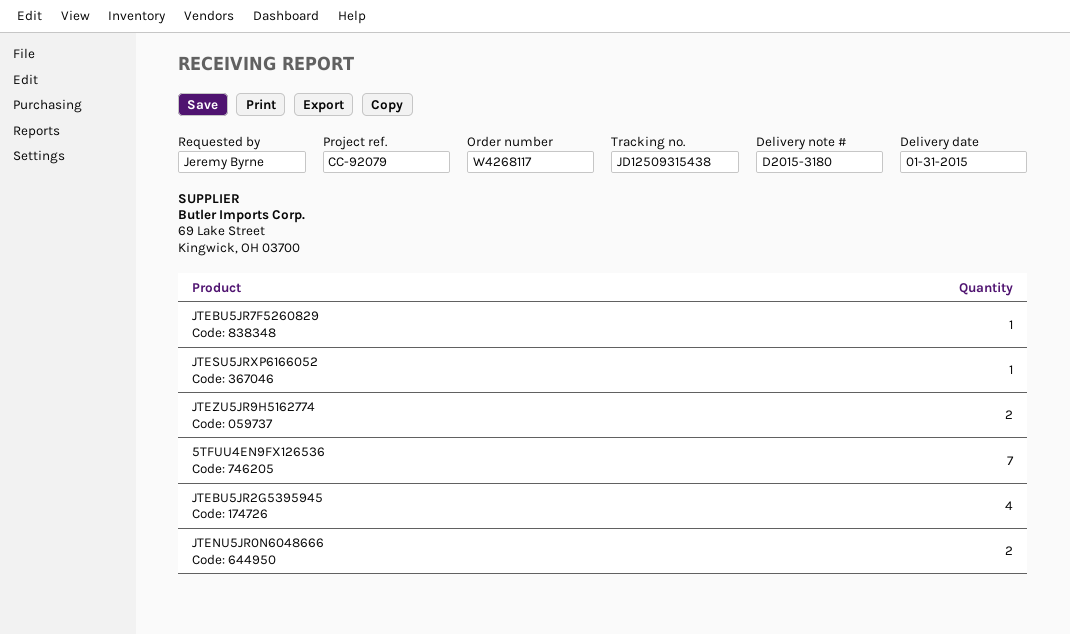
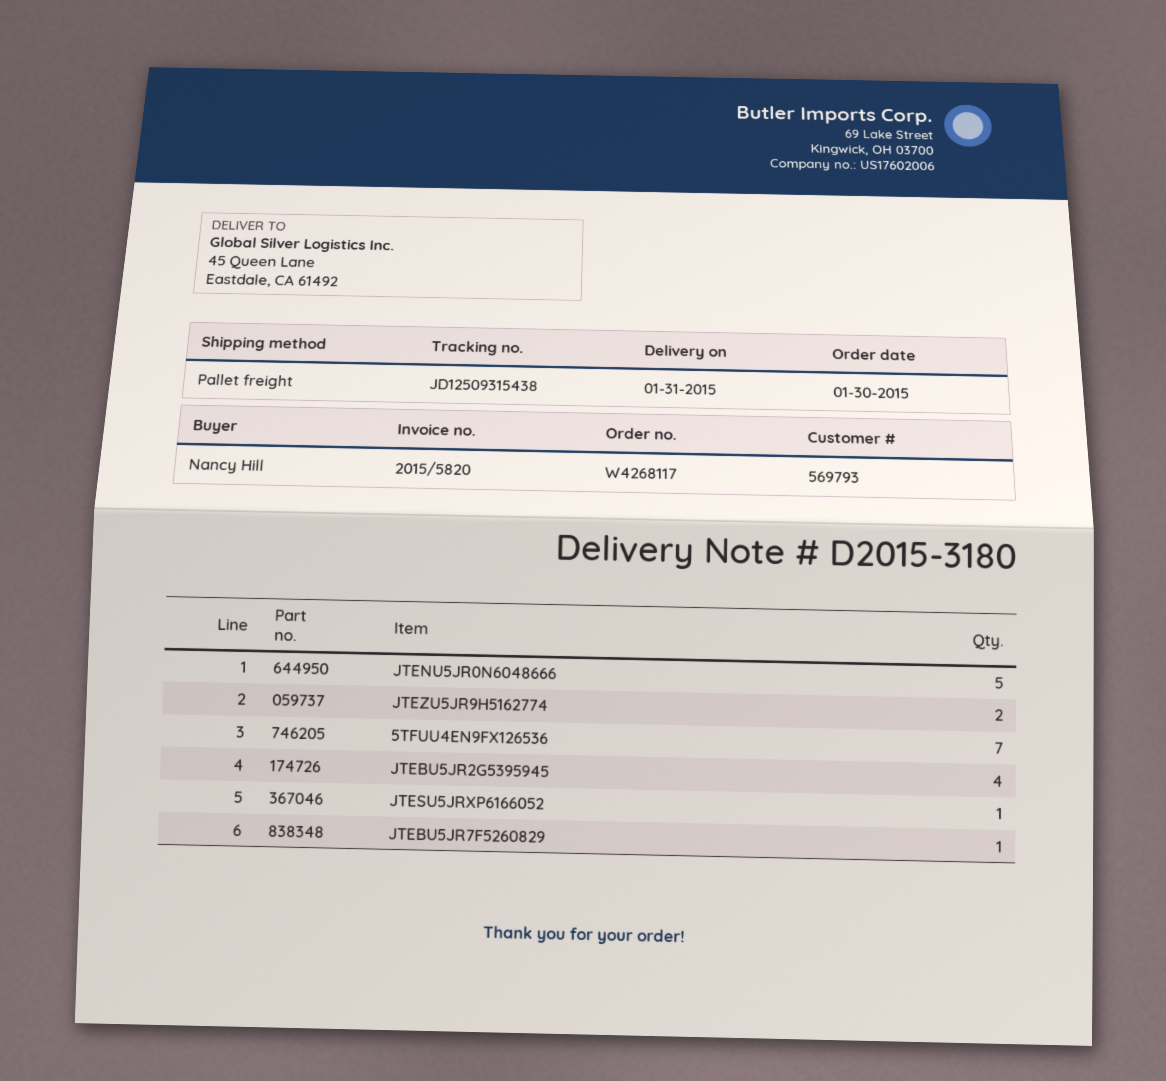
ordered by: Jeremy Byrne -> Nancy Hill
JTENU5JR0N6048666: 2 -> 5

